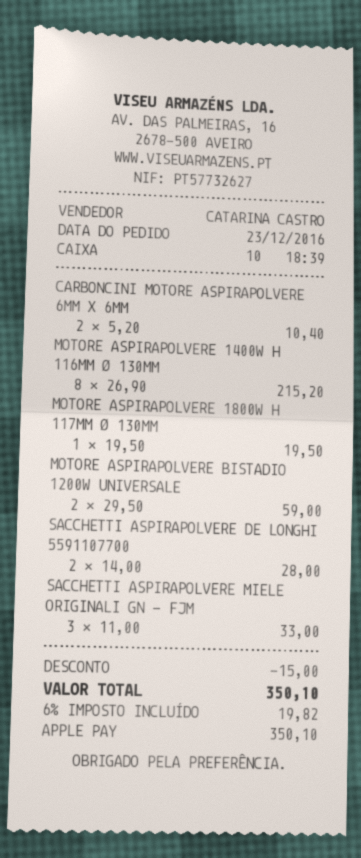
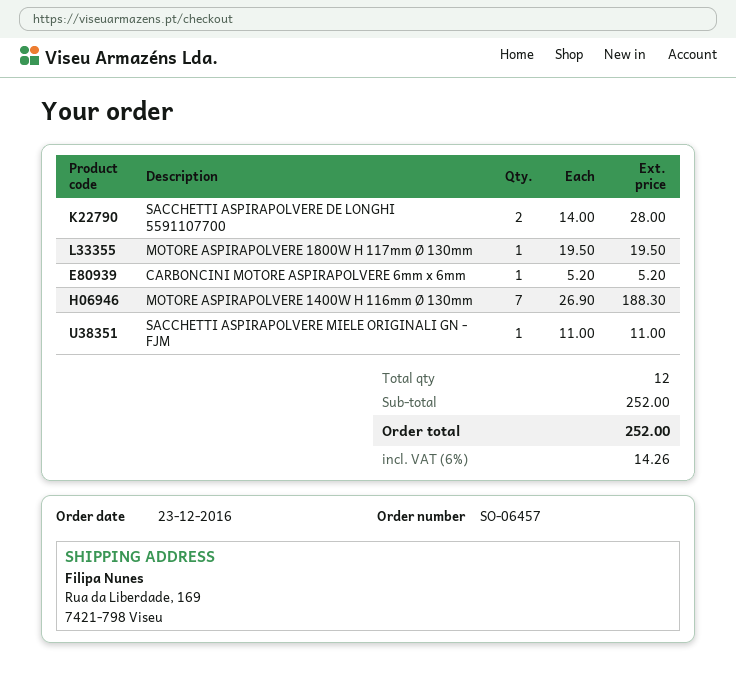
CARBONCINI MOTORE ASPIRAPOLVERE 6MM X 6MM: 2 x 5.20 = 10.40 -> 1 x 5.20 = 5.20
MOTORE ASPIRAPOLVERE 1400W H 116MM Ø 130MM: 8 x 26.90 = 215.20 -> 7 x 26.90 = 188.30
MOTORE ASPIRAPOLVERE BISTADIO 1200W UNIVERSALE: 2 x 29.50 = 59.00 -> none
SACCHETTI ASPIRAPOLVERE MIELE ORIGINALI GN - FJM: 3 x 11.00 = 33.00 -> 1 x 11.00 = 11.00
discount: 15.00 -> none
tax: 6% = 19.82 -> 6% = 14.26
total: 350.10 -> 252.00

